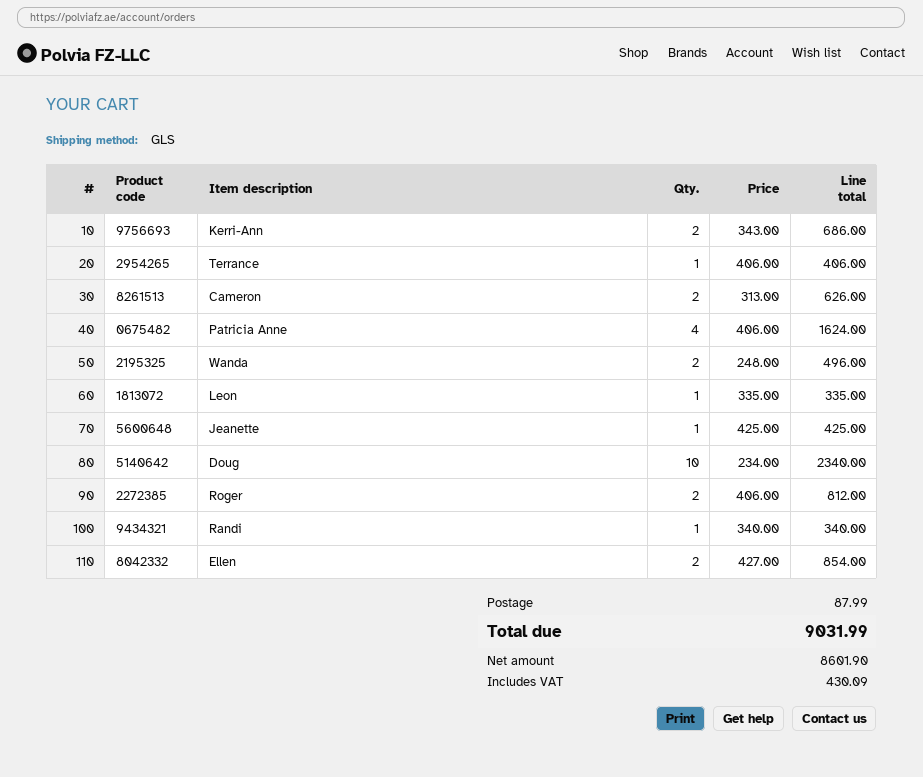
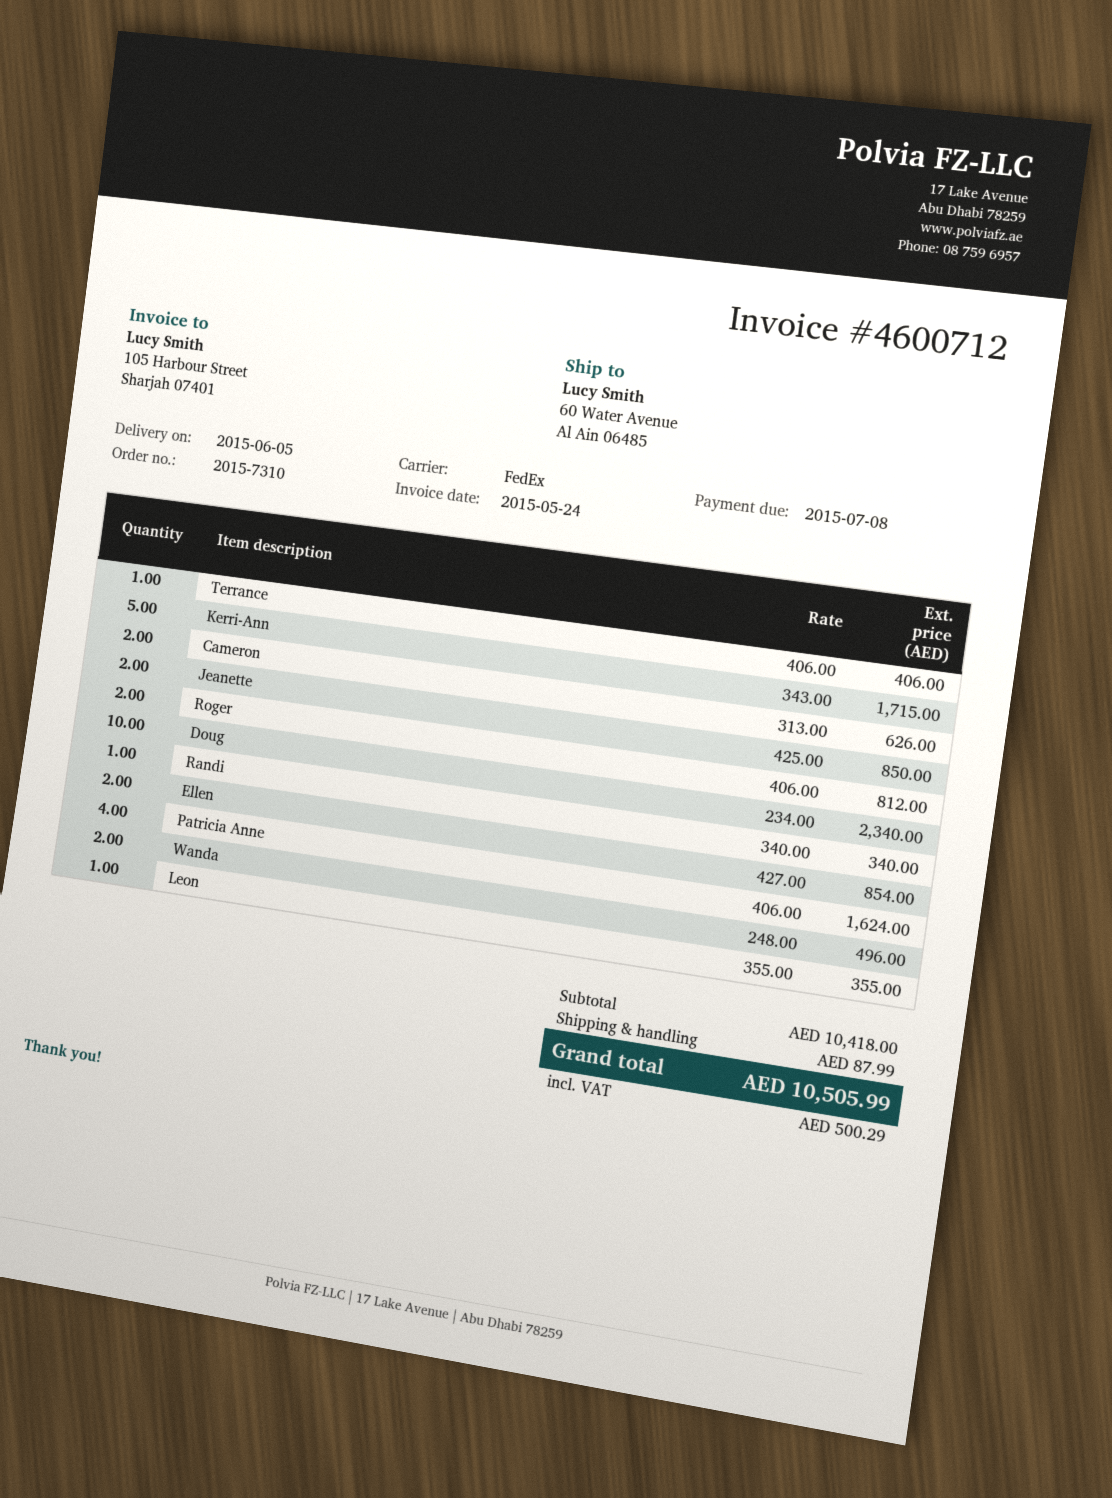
shipping method: GLS -> FedEx
Kerri-Ann: 2 x 343.00 = 686.00 -> 5 x 343.00 = 1715.00
Leon: 1 x 335.00 = 335.00 -> 1 x 355.00 = 355.00
Jeanette: 1 x 425.00 = 425.00 -> 2 x 425.00 = 850.00
tax: 430.09 -> 500.29
total: 9031.99 -> 10505.99

